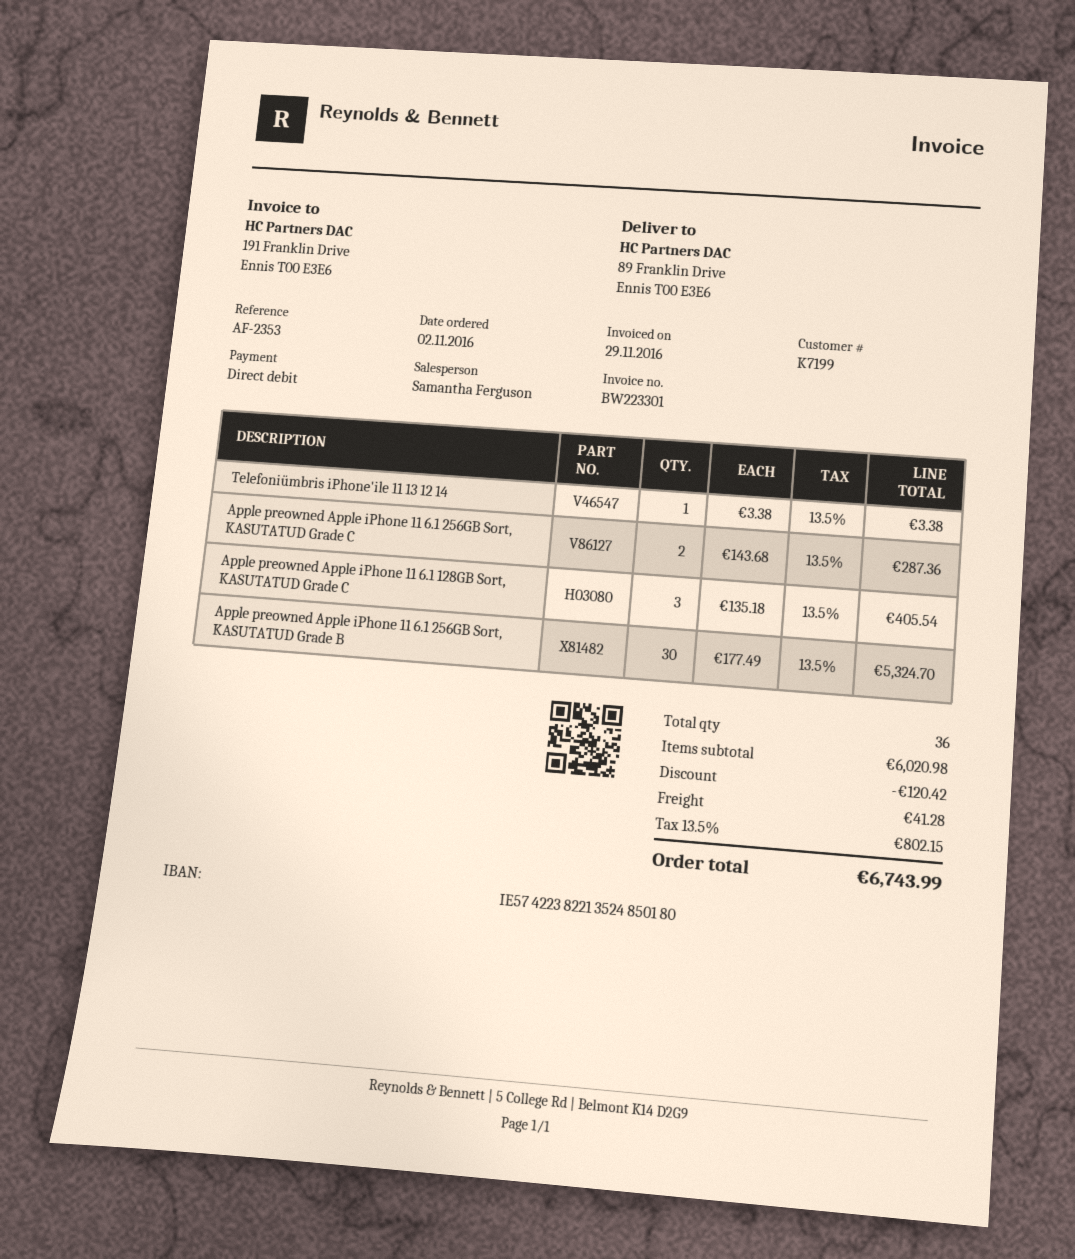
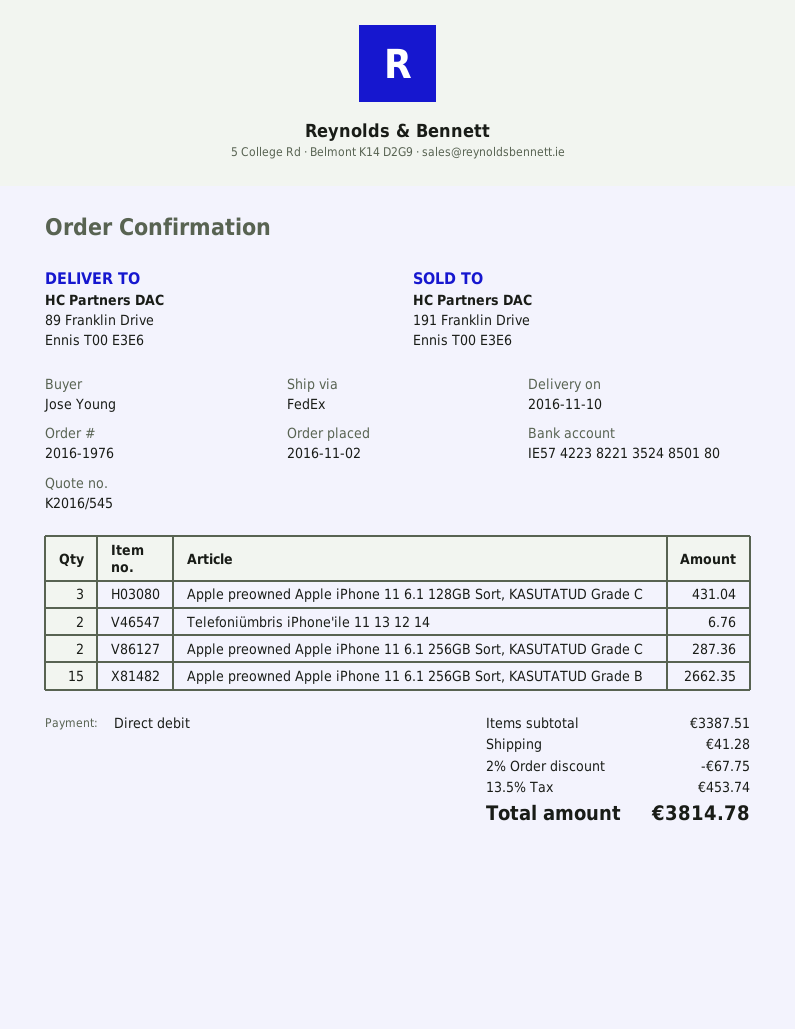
Telefoniümbris iPhone'ile 11 13 12 14: 1 for 3.38 -> 2 for 6.76
Apple preowned Apple iPhone 11 6.1 128GB Sort, KASUTATUD Grade C: 3 for 405.54 -> 3 for 431.04
Apple preowned Apple iPhone 11 6.1 256GB Sort, KASUTATUD Grade B: 30 for 5324.70 -> 15 for 2662.35
subtotal: 6020.98 -> 3387.51
discount: 120.42 -> 67.75
tax: 13.5% = 802.15 -> 13.5% = 453.74
total: 6743.99 -> 3814.78

